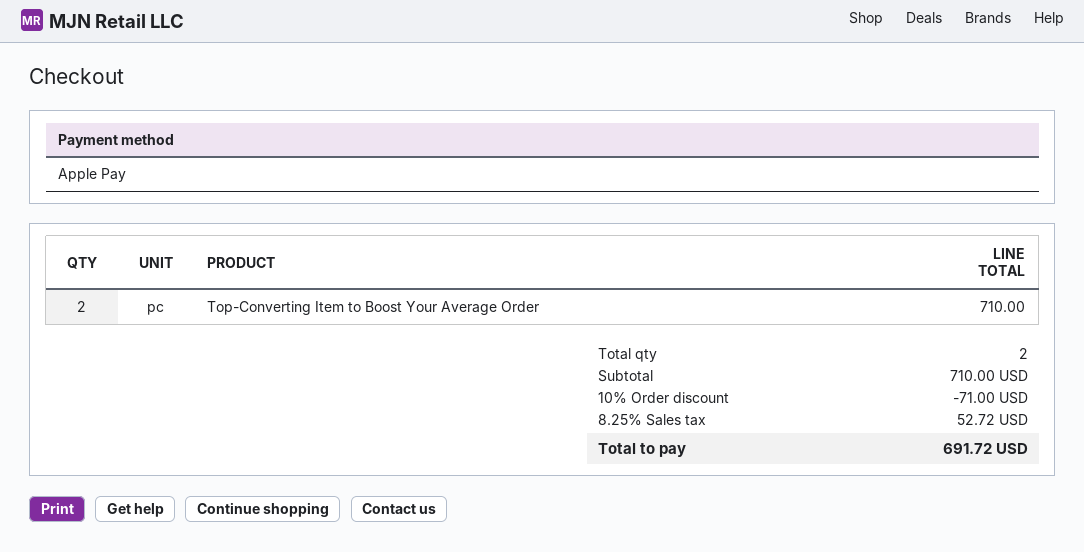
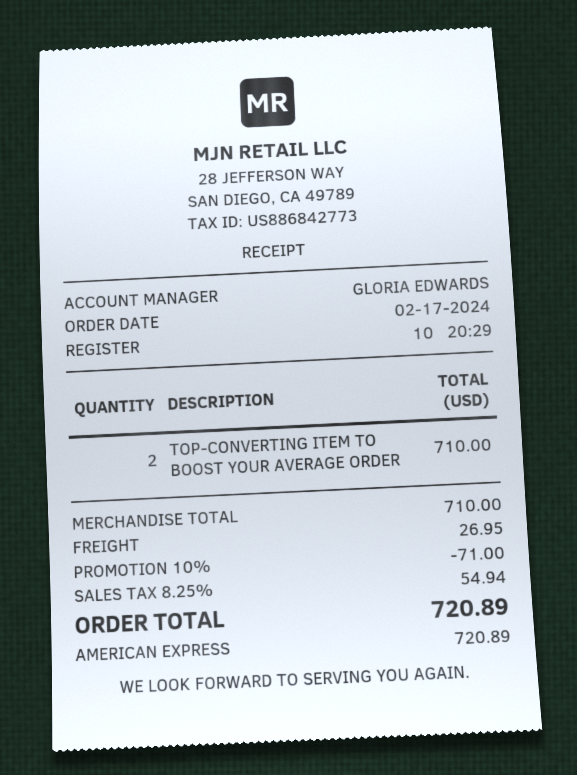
payment method: Apple Pay -> American Express
shipping: none -> 26.95
tax: 8.25% = 52.72 -> 8.25% = 54.94
total: 691.72 -> 720.89

